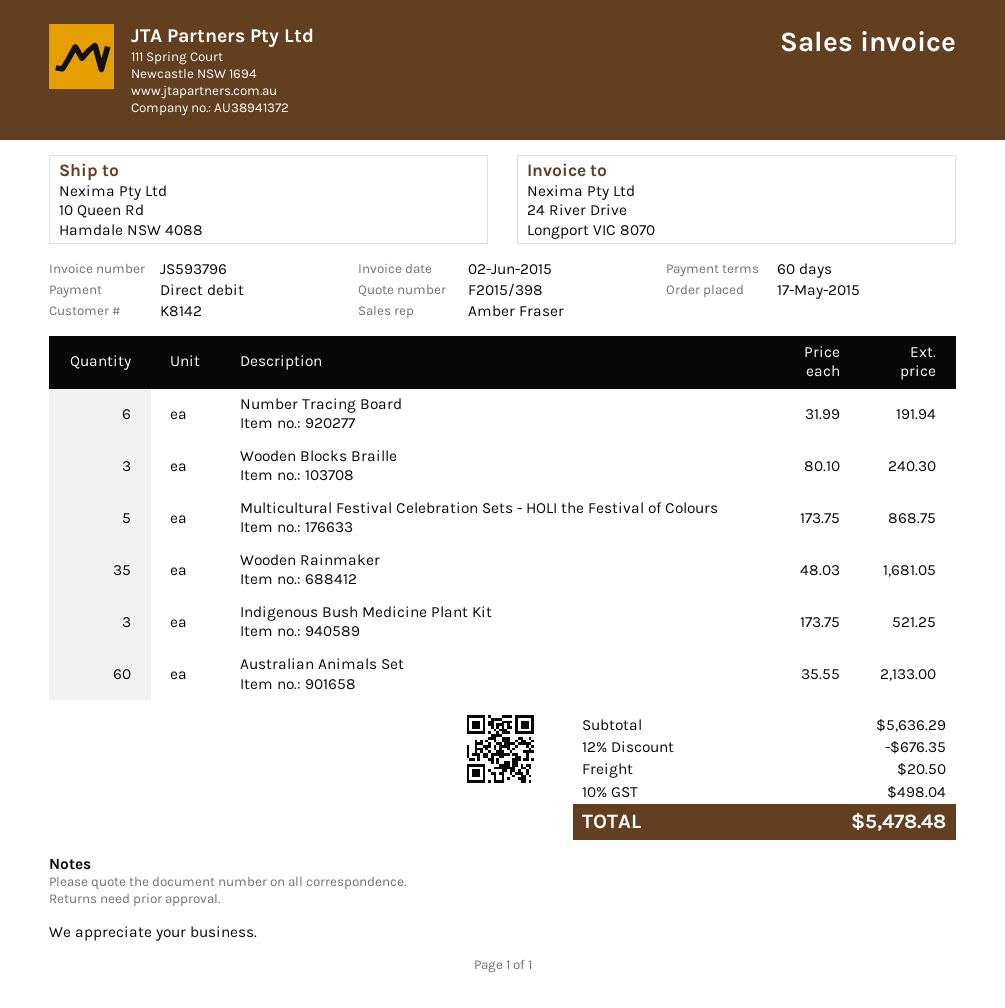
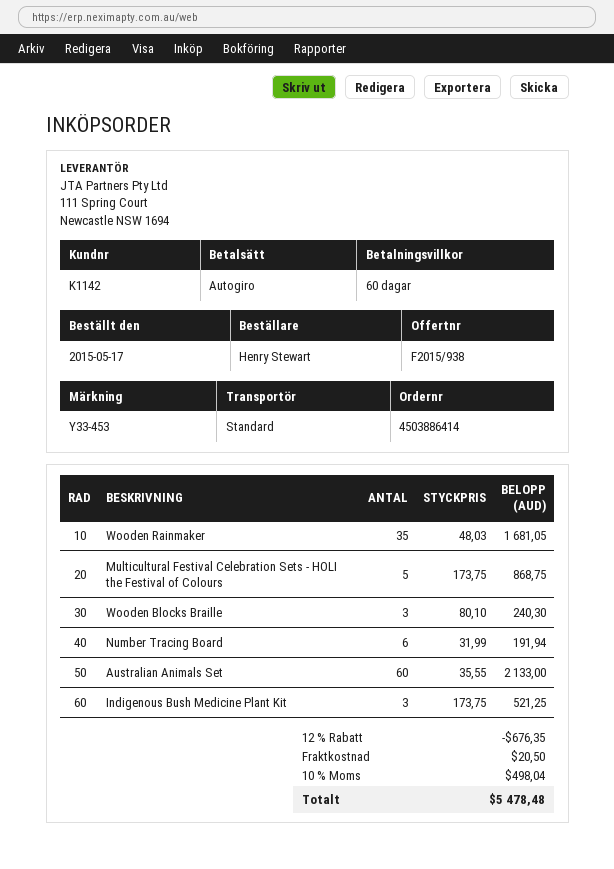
quote number: F2015/398 -> F2015/938
customer number: K8142 -> K1142

